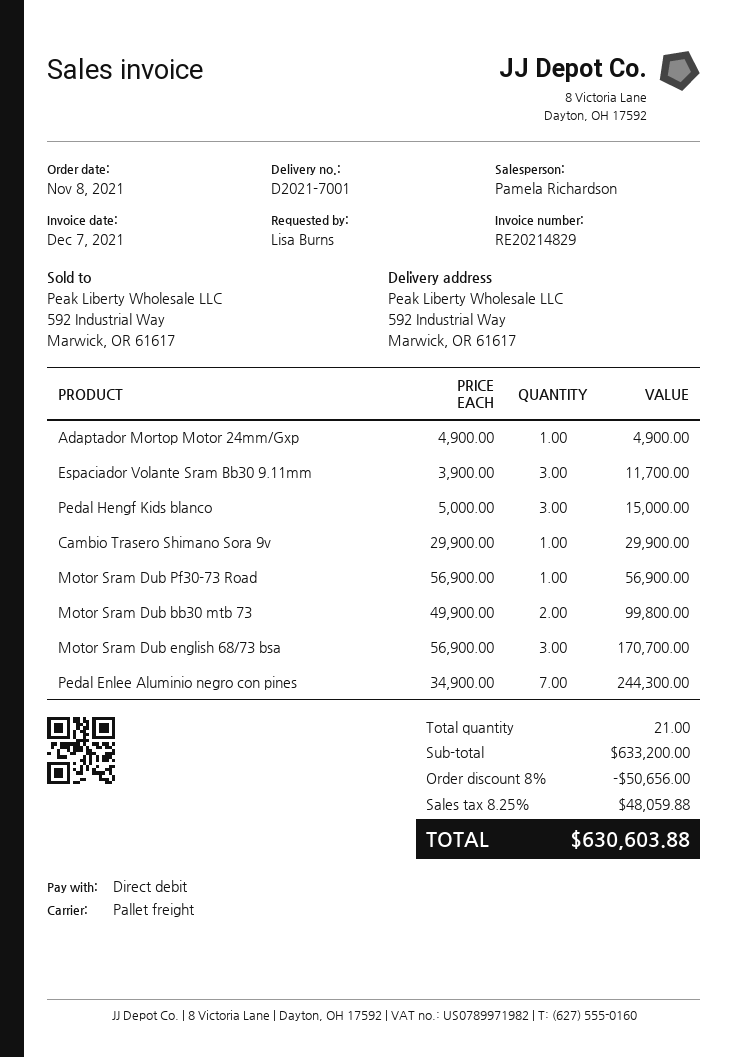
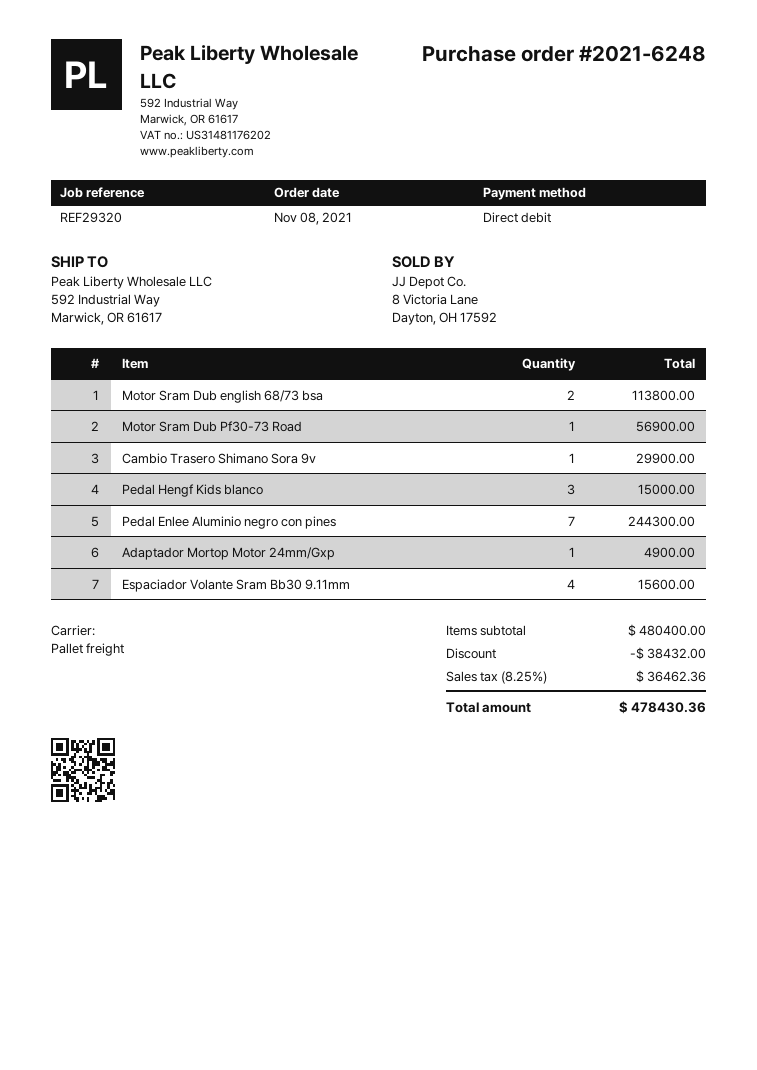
Espaciador Volante Sram Bb30 9.11mm: 3 for 11700.00 -> 4 for 15600.00
Motor Sram Dub bb30 mtb 73: 2 for 99800.00 -> none
Motor Sram Dub english 68/73 bsa: 3 for 170700.00 -> 2 for 113800.00
subtotal: 633200.00 -> 480400.00
discount: 50656.00 -> 38432.00
tax: 8.25% = 48059.88 -> 8.25% = 36462.36
total: 630603.88 -> 478430.36

